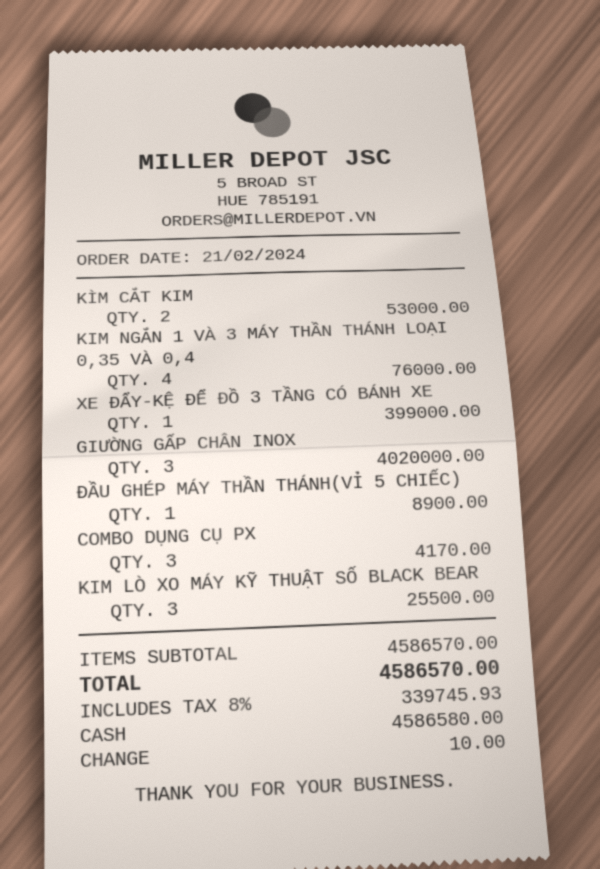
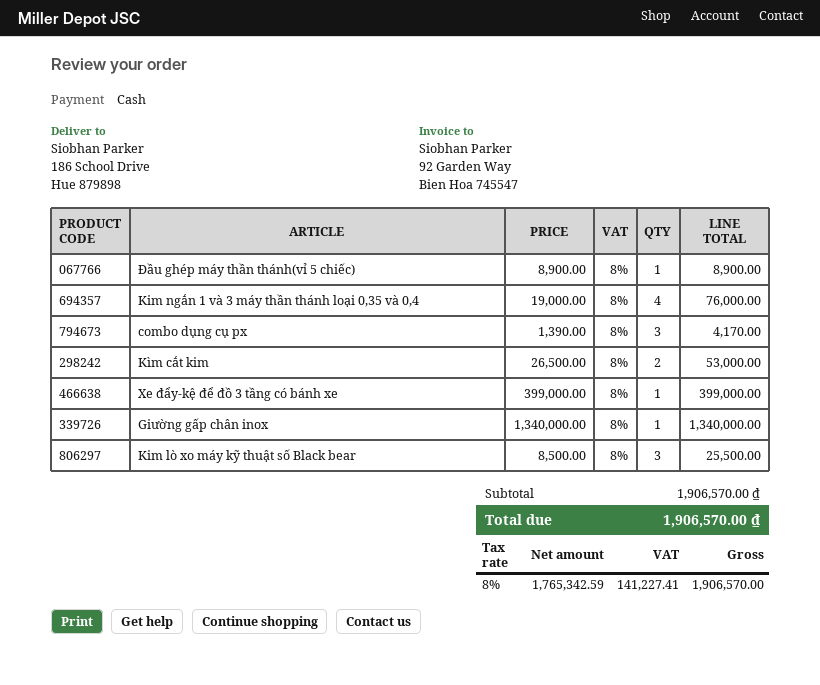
GIƯỜNG GẤP CHÂN INOX: 3 for 4020000.00 -> 1 for 1340000.00
subtotal: 4586570.00 -> 1906570.00
tax: 8% = 339745.93 -> 8% = 141227.41
total: 4586570.00 -> 1906570.00

